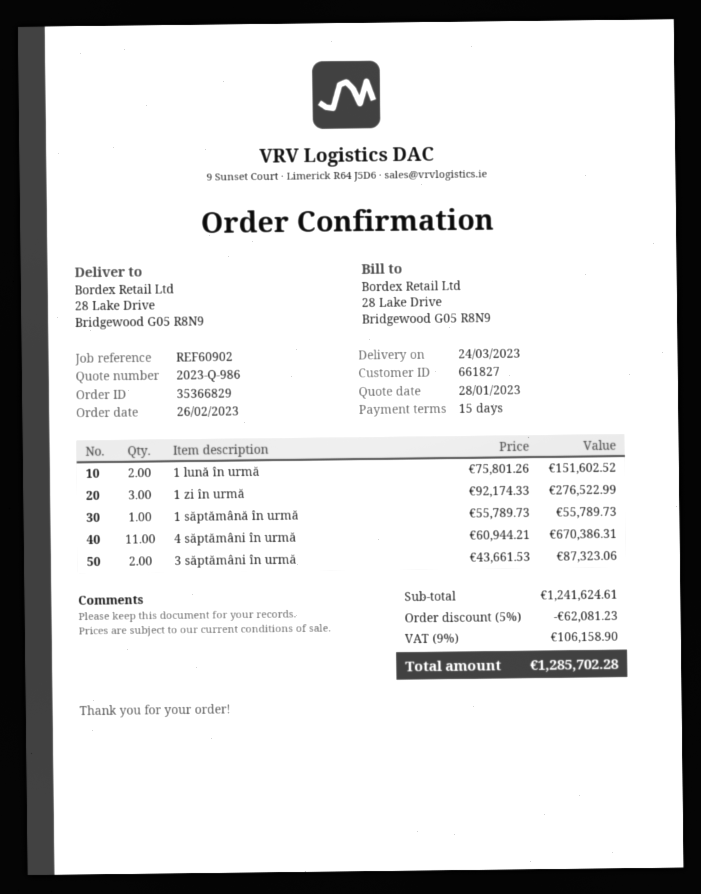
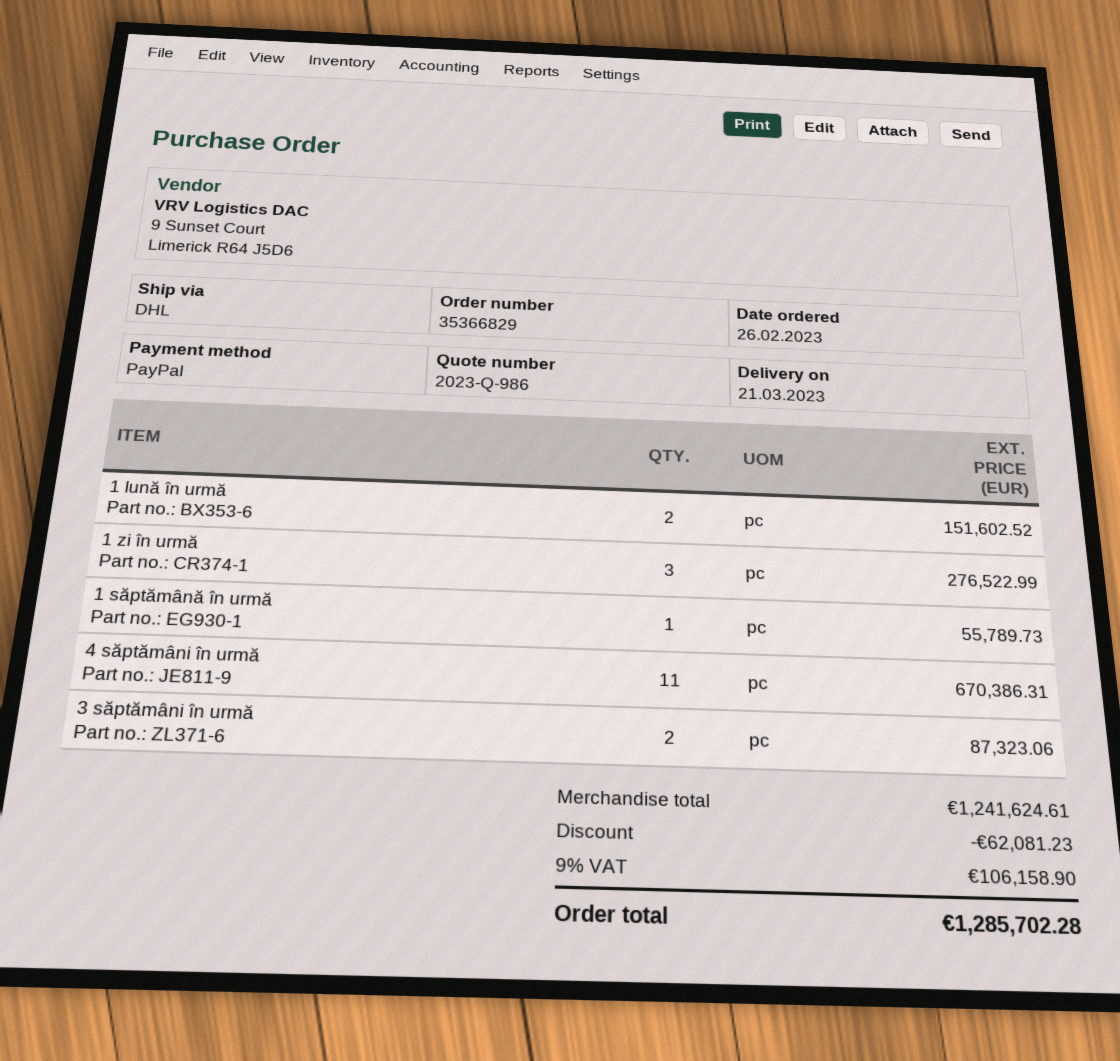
delivery date: 2023-03-24 -> 2023-03-21

